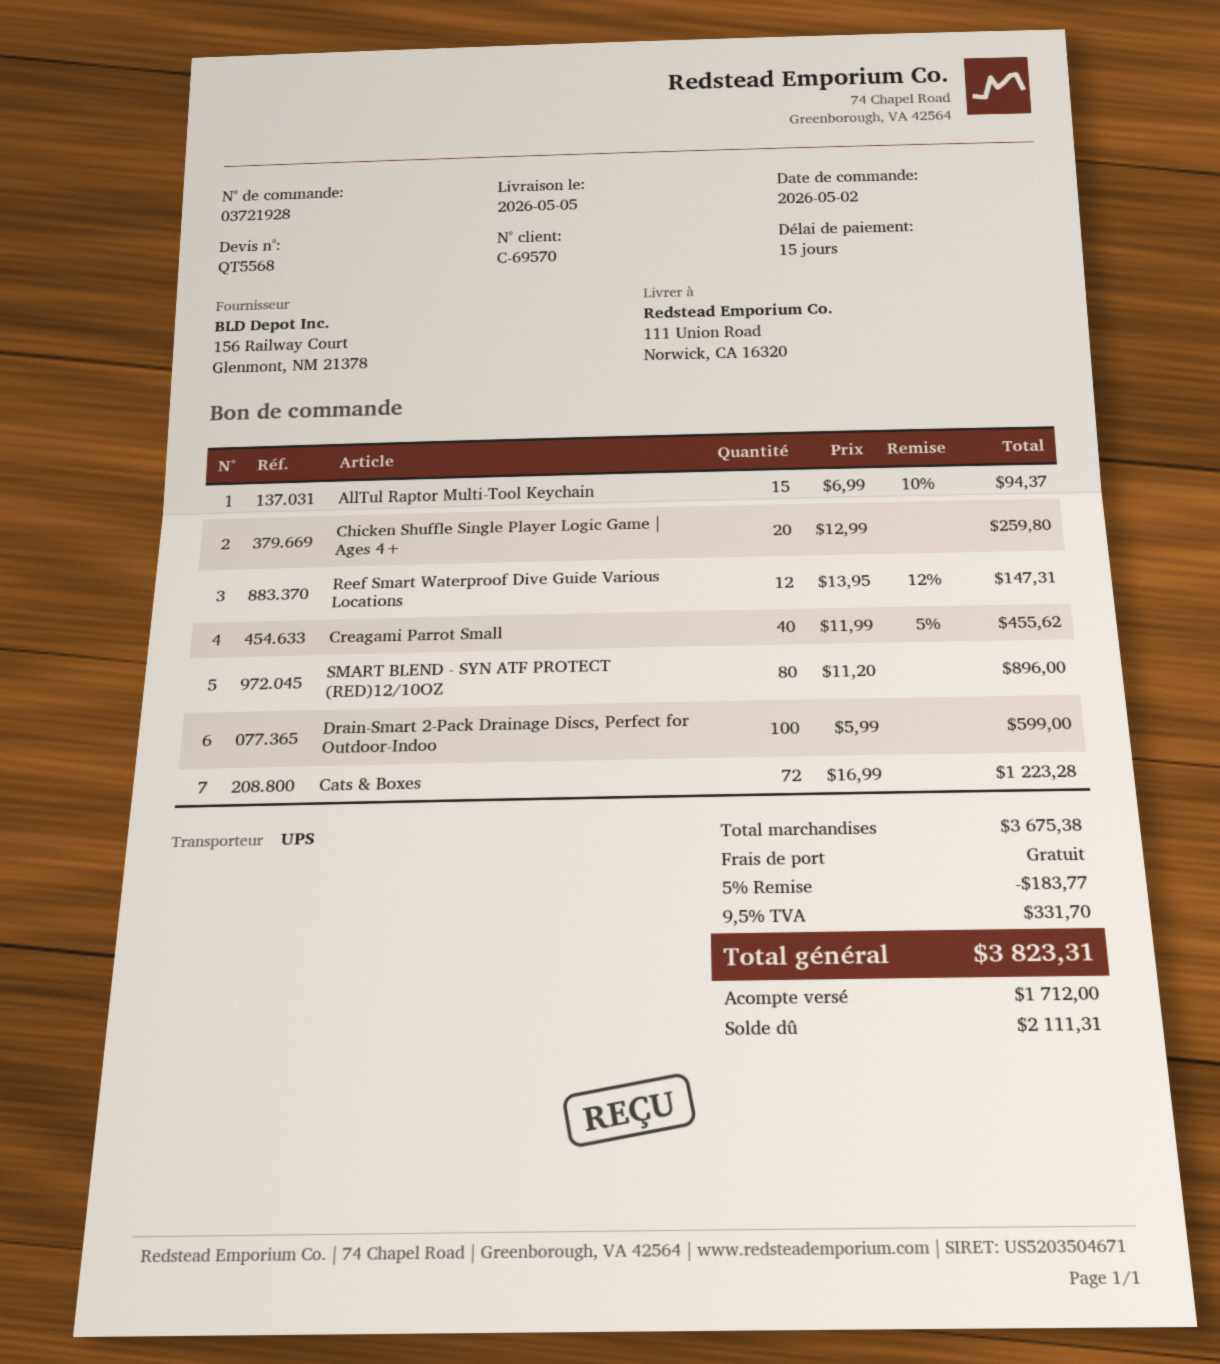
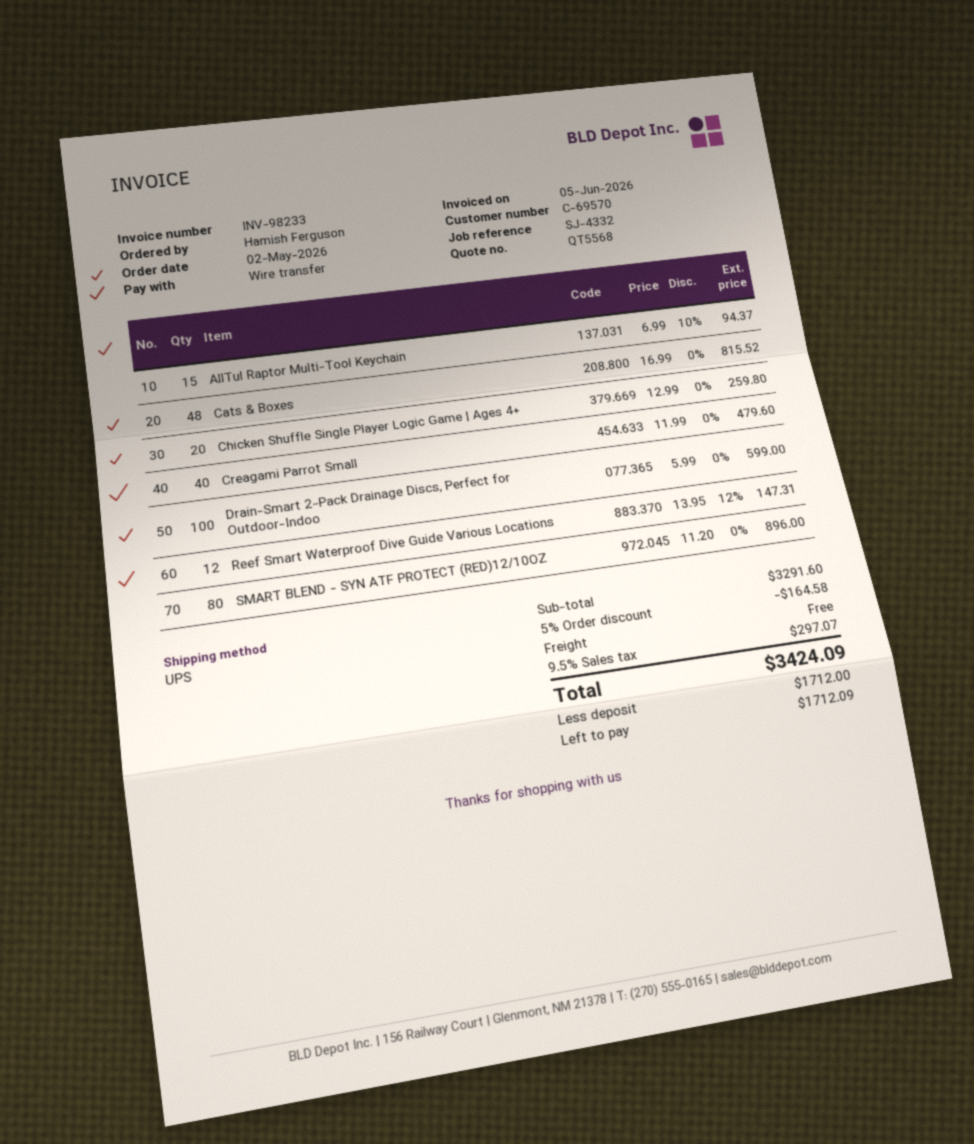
Creagami Parrot Small: 40 x 11.99 - 5% = 455.62 -> 40 x 11.99 = 479.60
Cats & Boxes: 72 x 16.99 = 1223.28 -> 48 x 16.99 = 815.52
subtotal: 3675.38 -> 3291.60
discount: 5% = 183.77 -> 5% = 164.58
tax: 9.5% = 331.70 -> 9.5% = 297.07
total: 3823.31 -> 3424.09
balance: 2111.31 -> 1712.09

